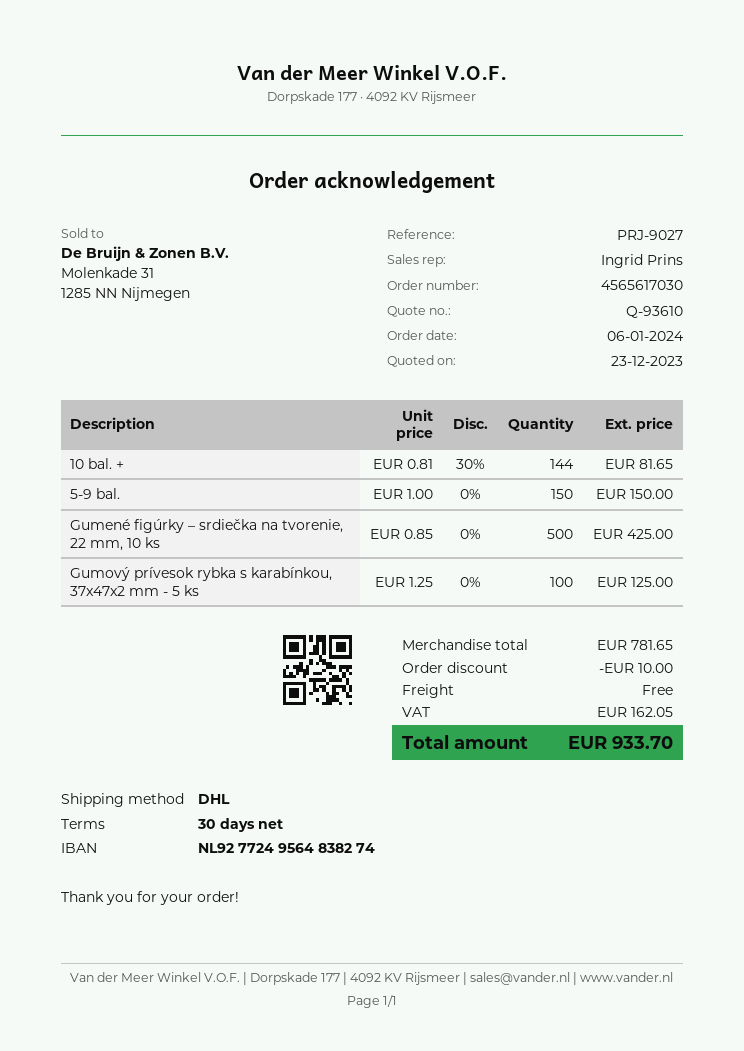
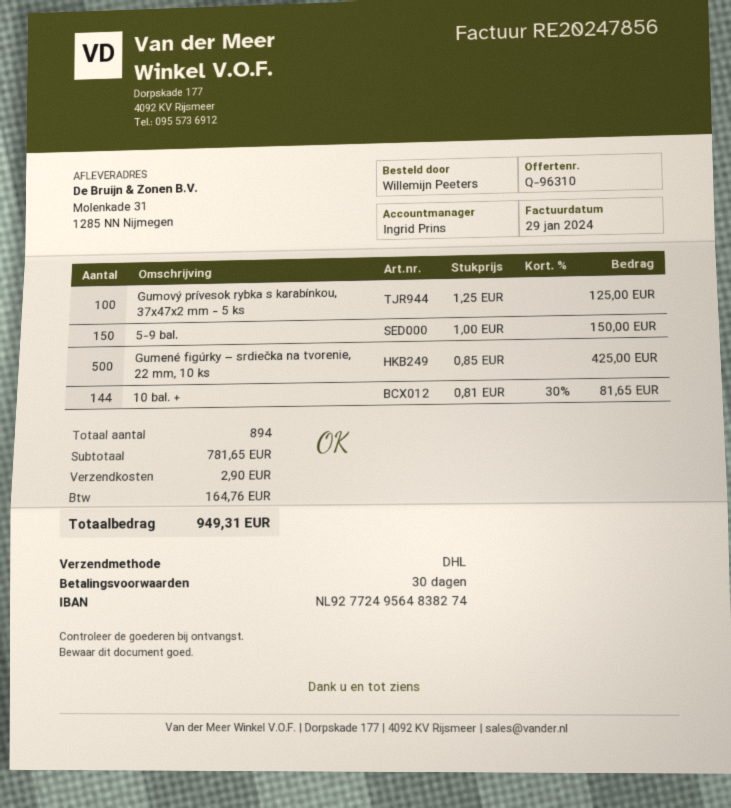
quote number: Q-93610 -> Q-96310
discount: 10.00 -> none
shipping: 0.00 -> 2.90
tax: 162.05 -> 164.76
total: 933.70 -> 949.31

